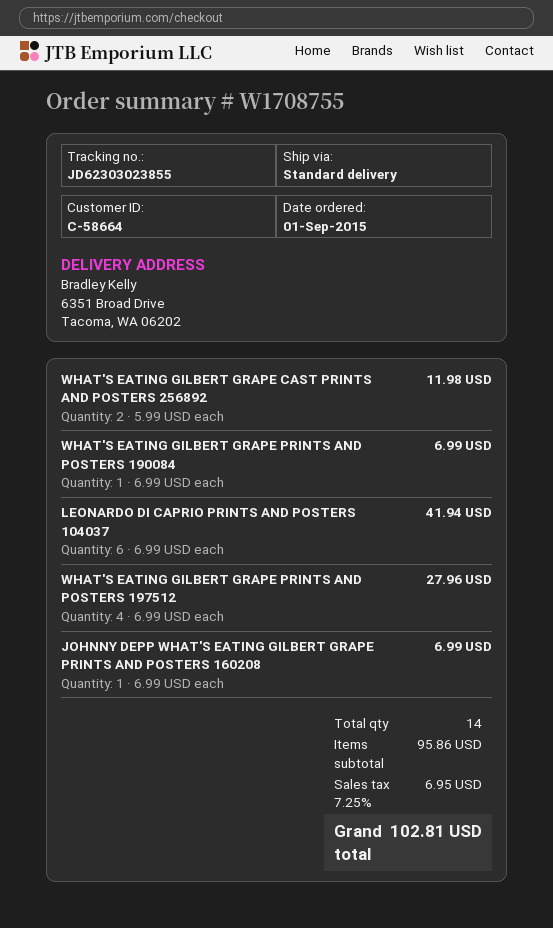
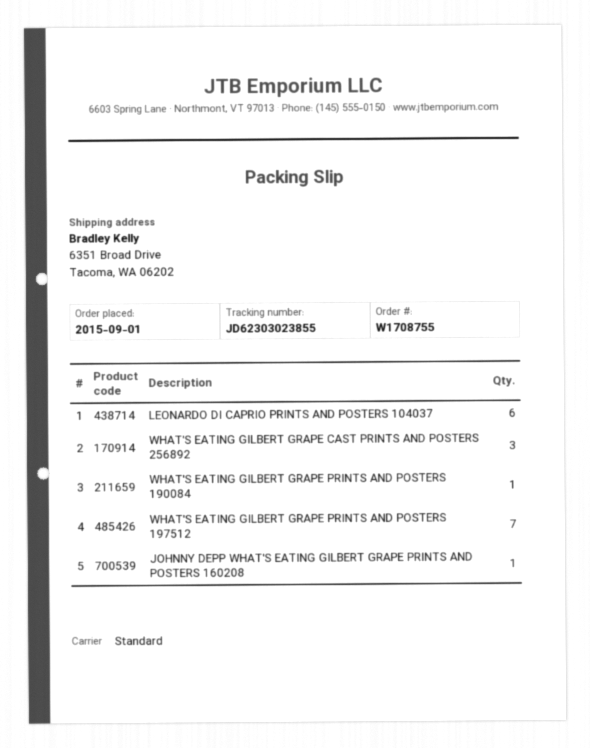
WHAT'S EATING GILBERT GRAPE CAST PRINTS AND POSTERS 256892: 2 -> 3
WHAT'S EATING GILBERT GRAPE PRINTS AND POSTERS 197512: 4 -> 7

